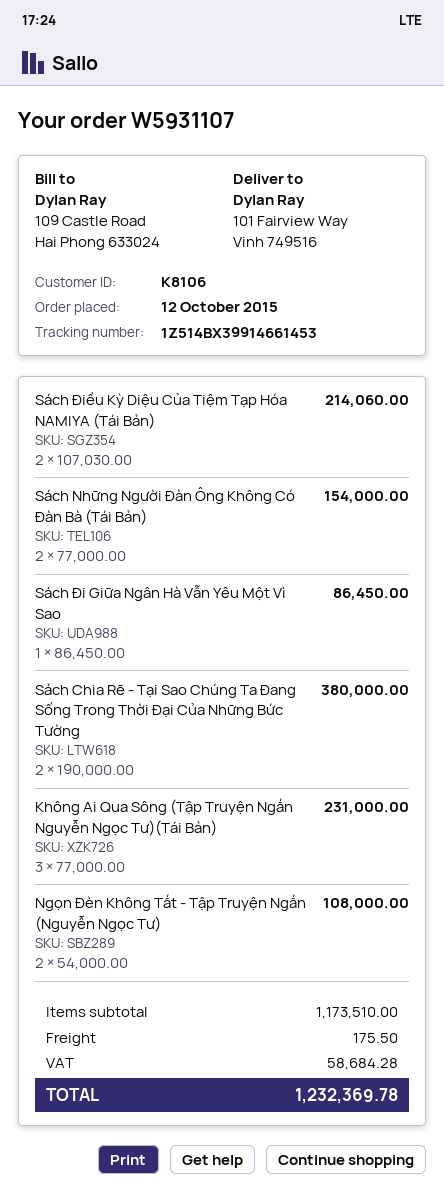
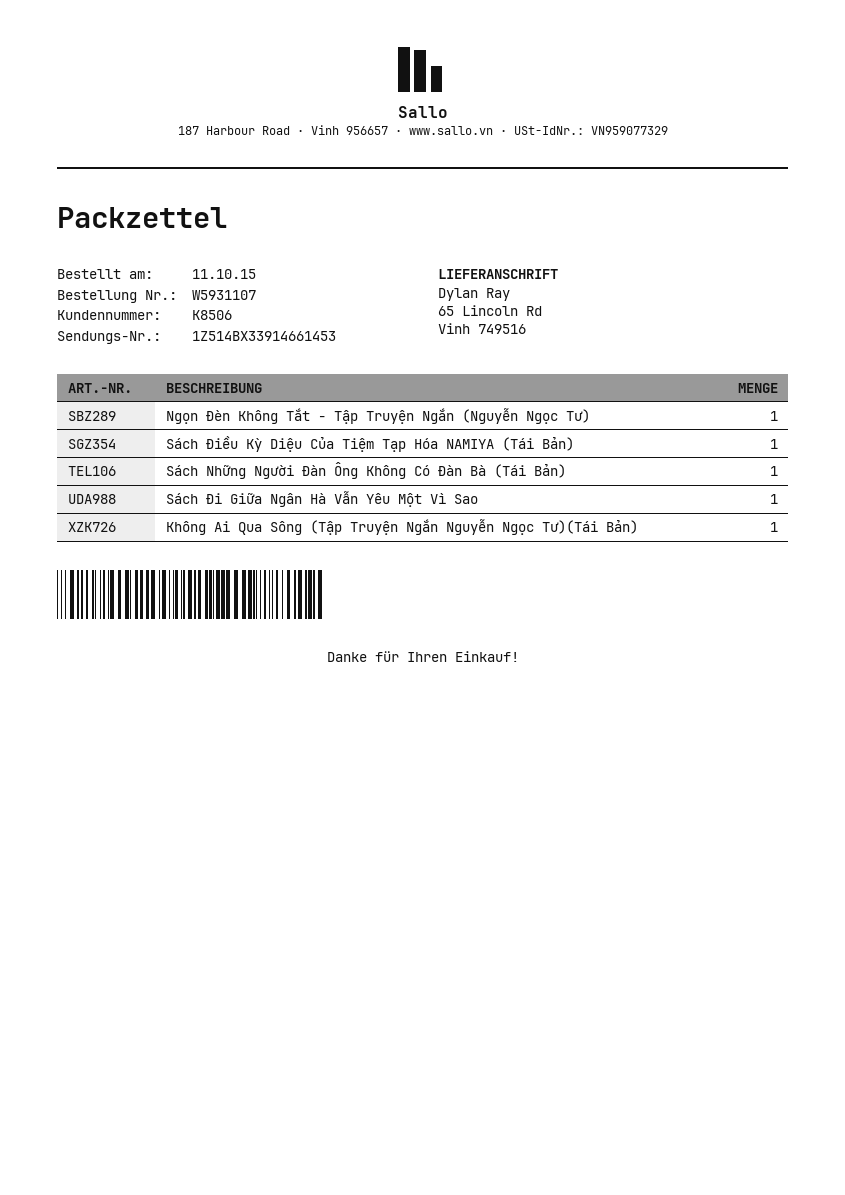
order date: 2015-10-12 -> 2015-10-11
customer number: K8106 -> K8506
tracking number: 1Z514BX39914661453 -> 1Z514BX33914661453
ship to: 101 Fairview Way, Vinh 749516 -> 65 Lincoln Rd, Vinh 749516
Sách Điều Kỳ Diệu Của Tiệm Tạp Hóa NAMIYA (Tái Bản): 2 -> 1
Sách Những Người Đàn Ông Không Có Đàn Bà (Tái Bản): 2 -> 1
Sách Chia Rẽ - Tại Sao Chúng Ta Đang Sống Trong Thời Đại Của Những Bức Tường: 2 -> none
Không Ai Qua Sông (Tập Truyện Ngắn Nguyễn Ngọc Tư)(Tái Bản): 3 -> 1
Ngọn Đèn Không Tắt - Tập Truyện Ngắn (Nguyễn Ngọc Tư): 2 -> 1

